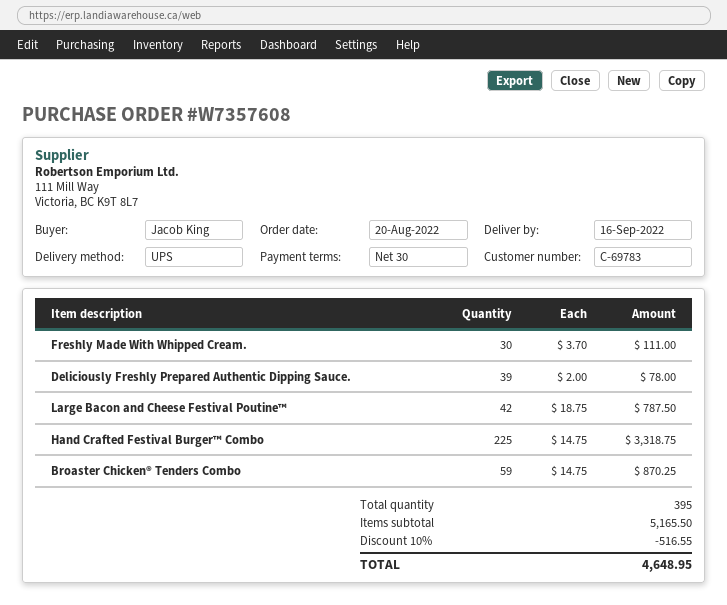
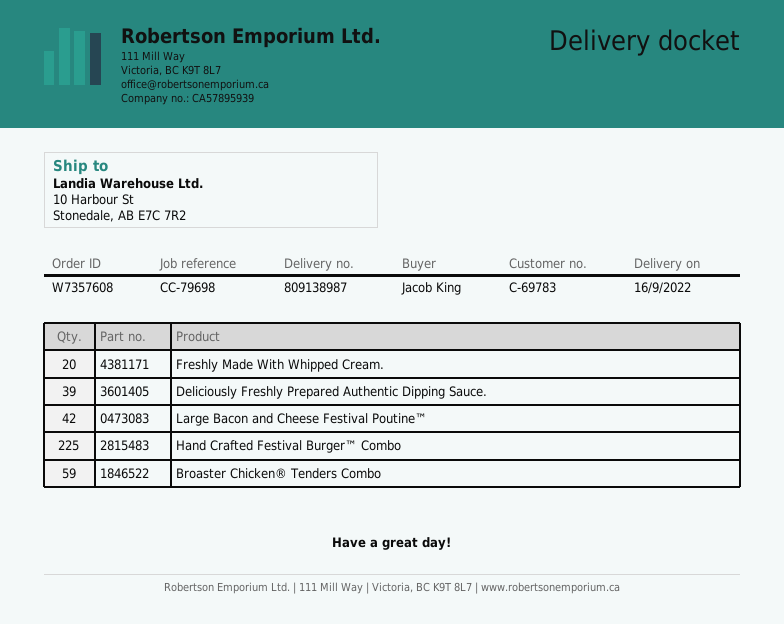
Freshly Made With Whipped Cream.: 30 -> 20

